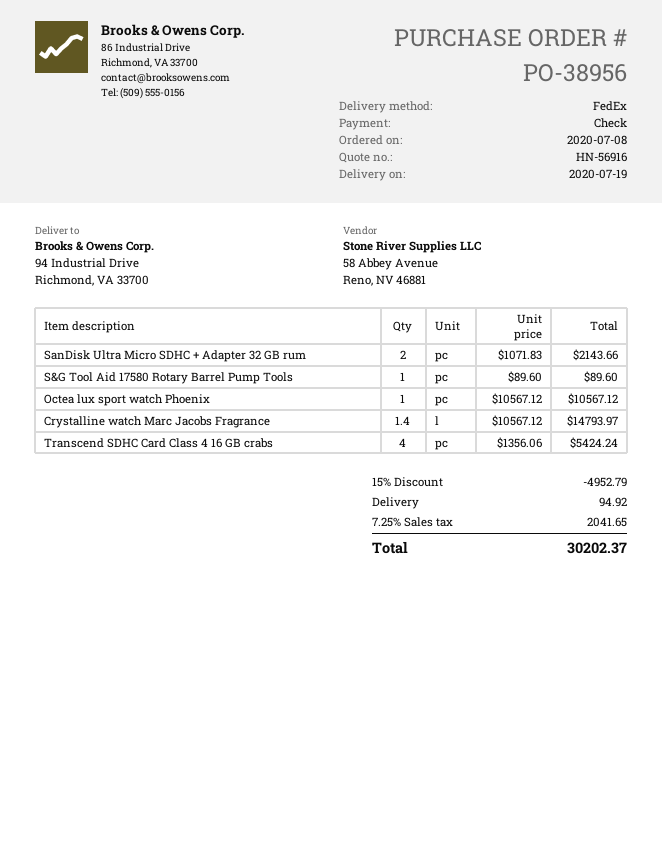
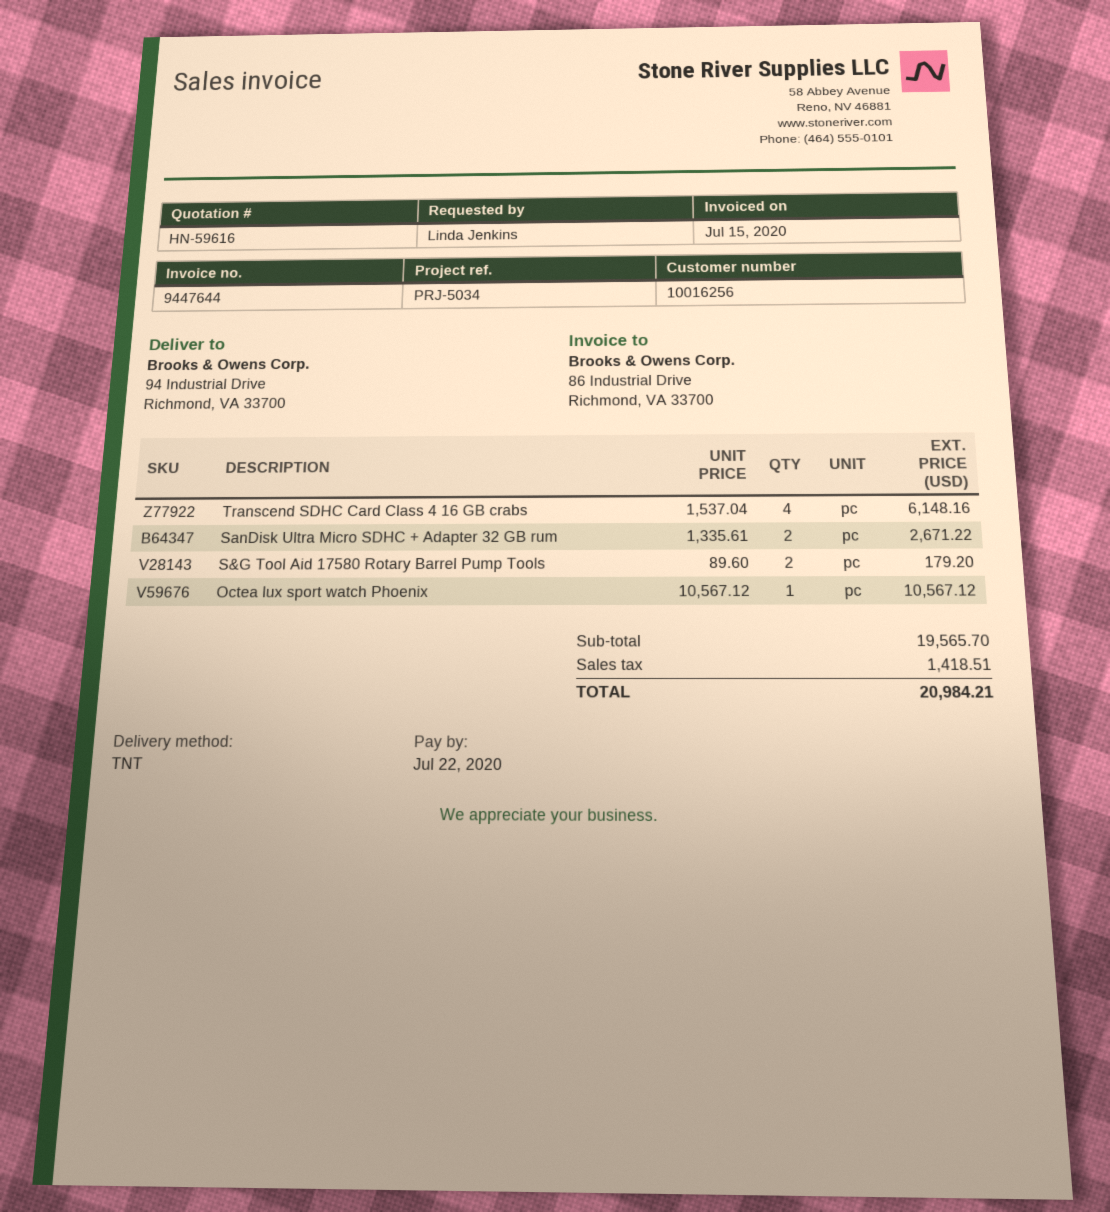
quote number: HN-56916 -> HN-59616
shipping method: FedEx -> TNT
SanDisk Ultra Micro SDHC + Adapter 32 GB rum: 2 x 1071.83 = 2143.66 -> 2 x 1335.61 = 2671.22
S&G Tool Aid 17580 Rotary Barrel Pump Tools: 1 x 89.60 = 89.60 -> 2 x 89.60 = 179.20
Crystalline watch Marc Jacobs Fragrance: 1.4 x 10567.12 = 14793.97 -> none
Transcend SDHC Card Class 4 16 GB crabs: 4 x 1356.06 = 5424.24 -> 4 x 1537.04 = 6148.16
discount: 15% = 4952.79 -> none
shipping: 94.92 -> none
tax: 2041.65 -> 1418.51
total: 30202.37 -> 20984.21

